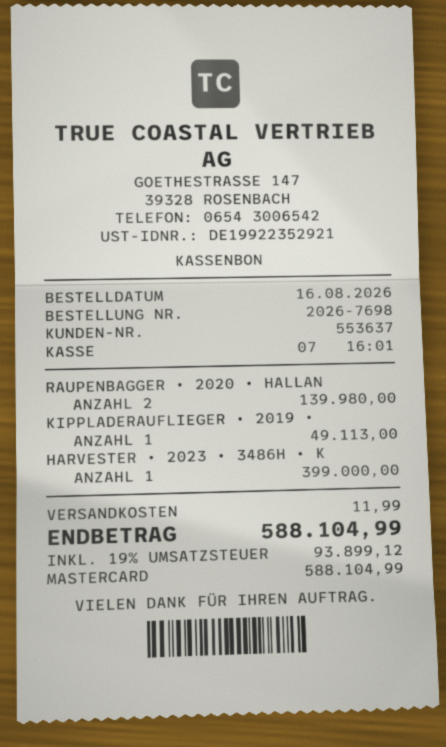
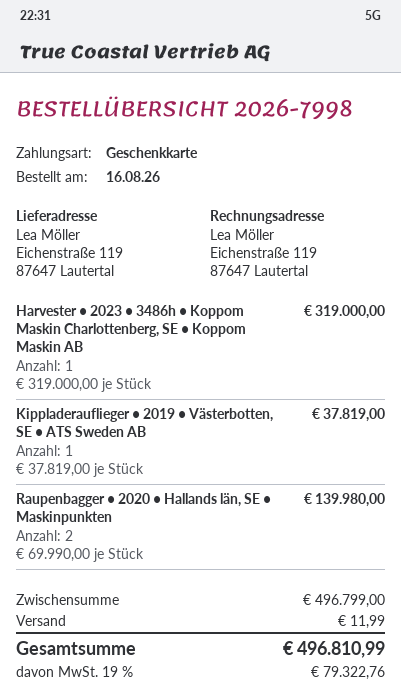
order number: 2026-7698 -> 2026-7998
payment method: Mastercard -> gift card
KIPPLADERAUFLIEGER • 2019 •: 1 for 49113.00 -> 1 for 37819.00
HARVESTER • 2023 • 3486H • K: 1 for 399000.00 -> 1 for 319000.00
tax: 19% = 93899.12 -> 19% = 79322.76
total: 588104.99 -> 496810.99

